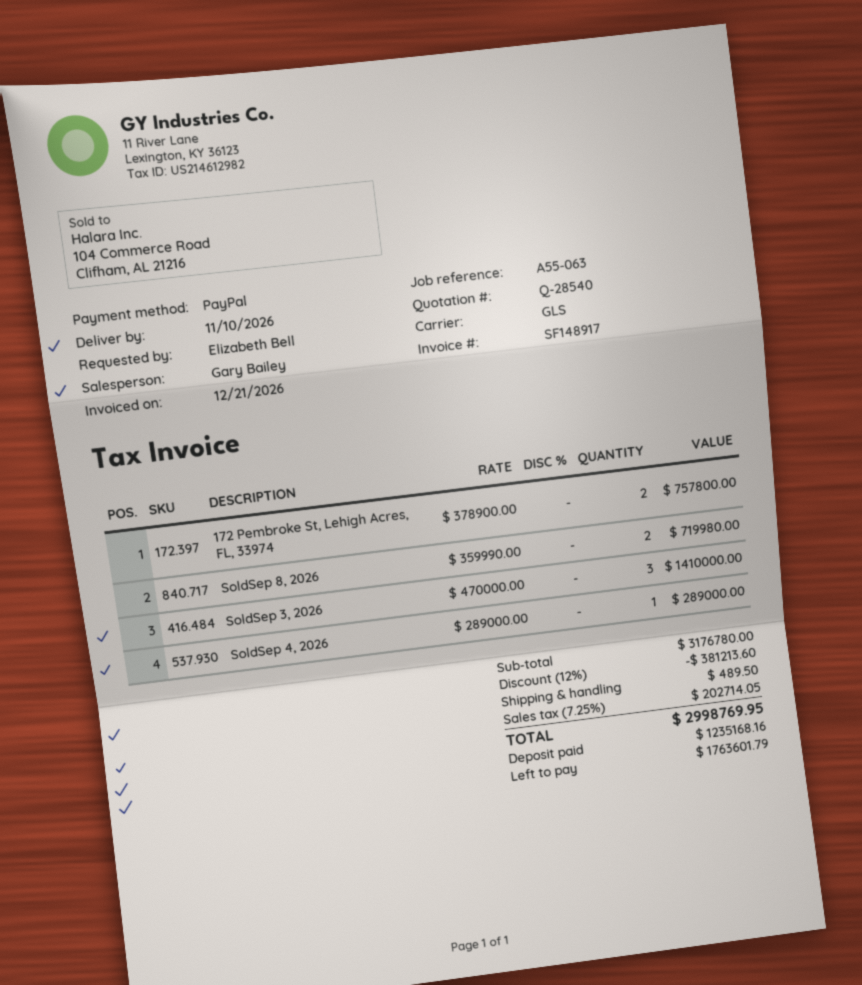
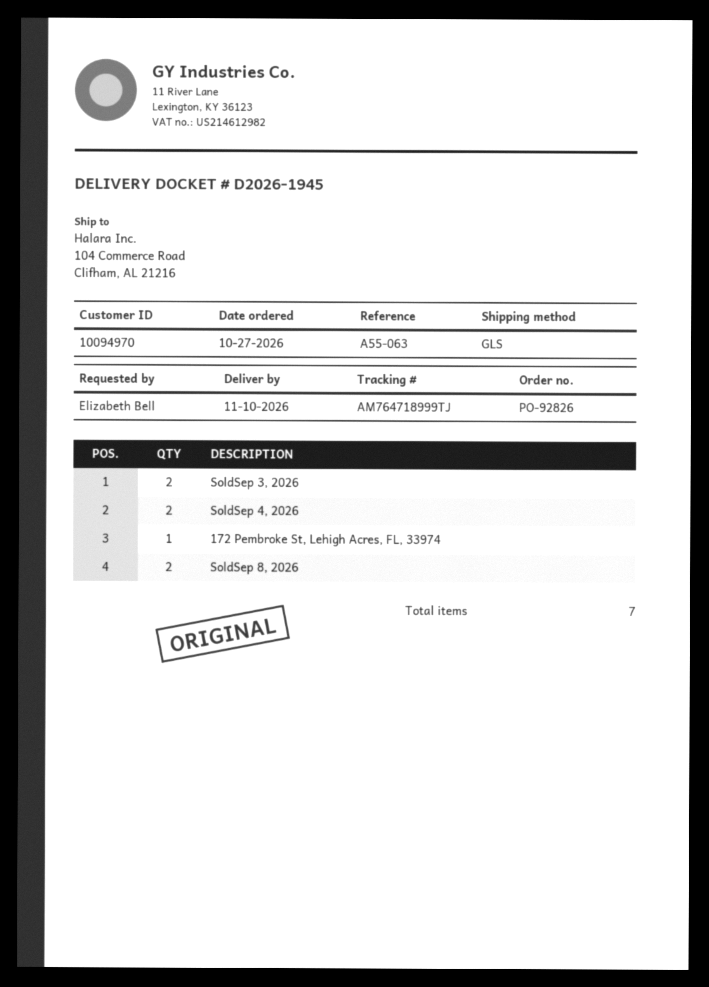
172 Pembroke St, Lehigh Acres, FL, 33974: 2 -> 1
SoldSep 3, 2026: 3 -> 2
SoldSep 4, 2026: 1 -> 2

